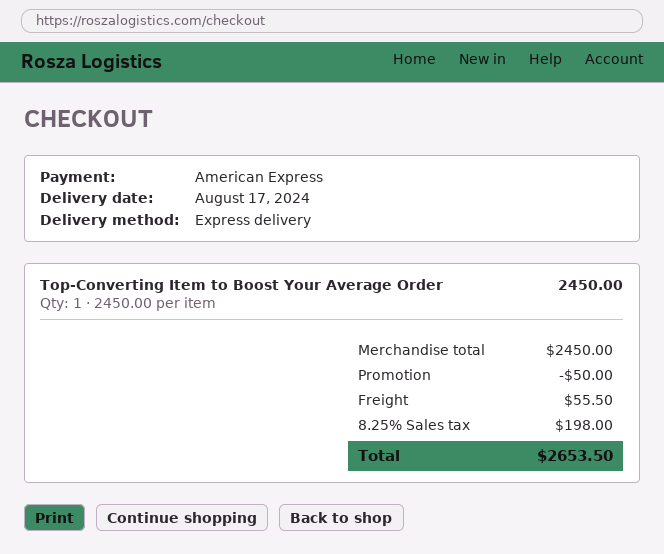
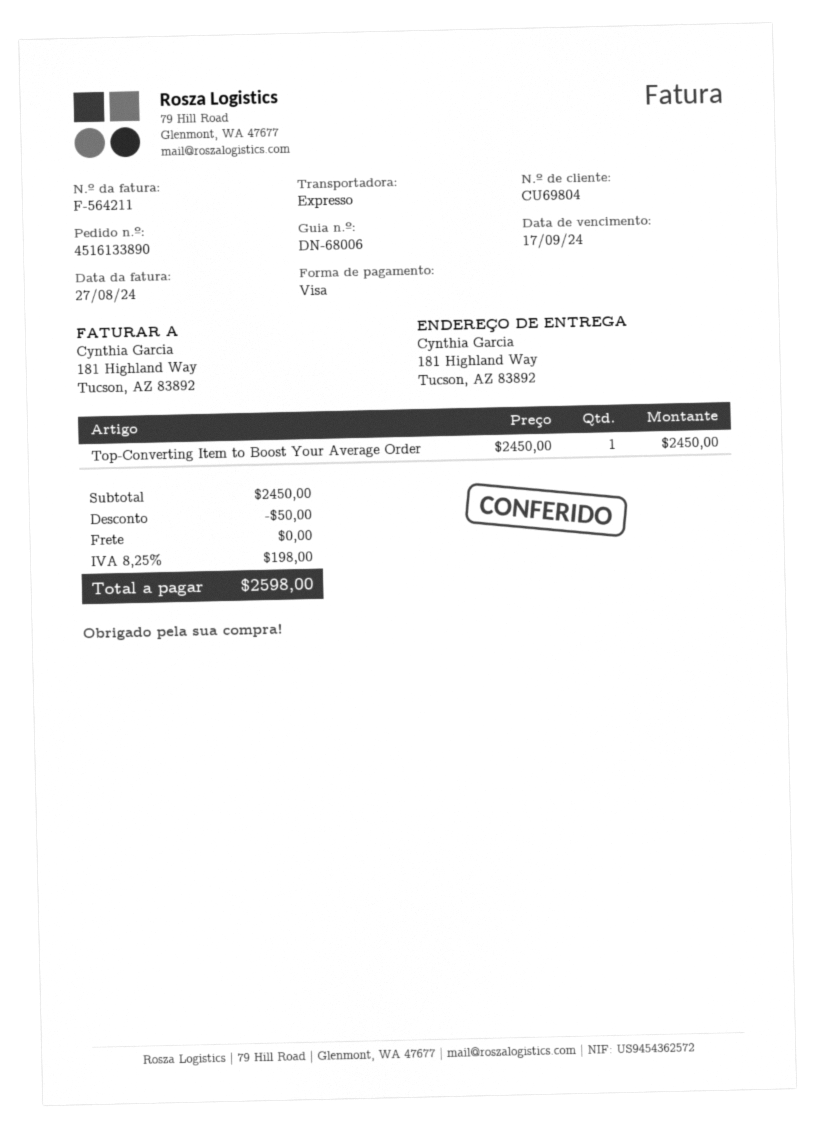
payment method: American Express -> Visa
shipping: 55.50 -> 0.00
total: 2653.50 -> 2598.00

